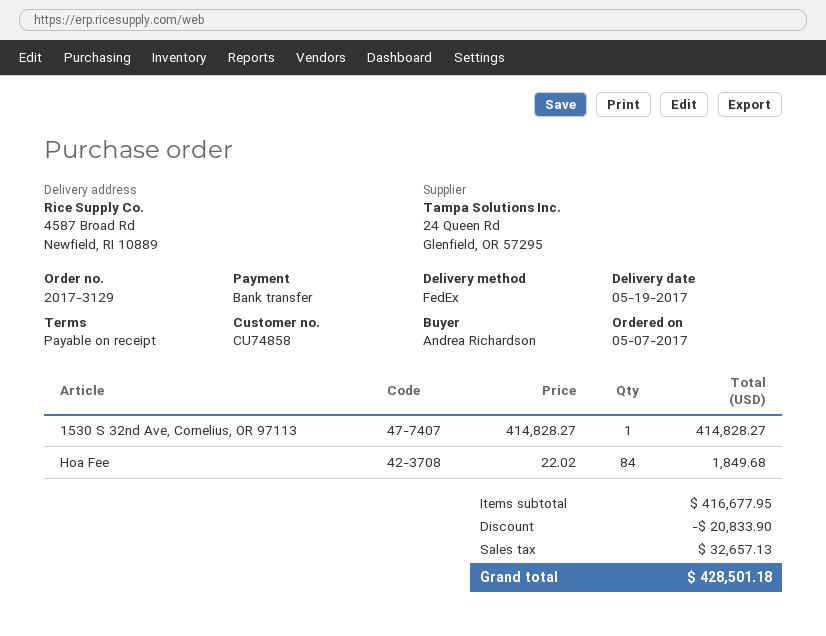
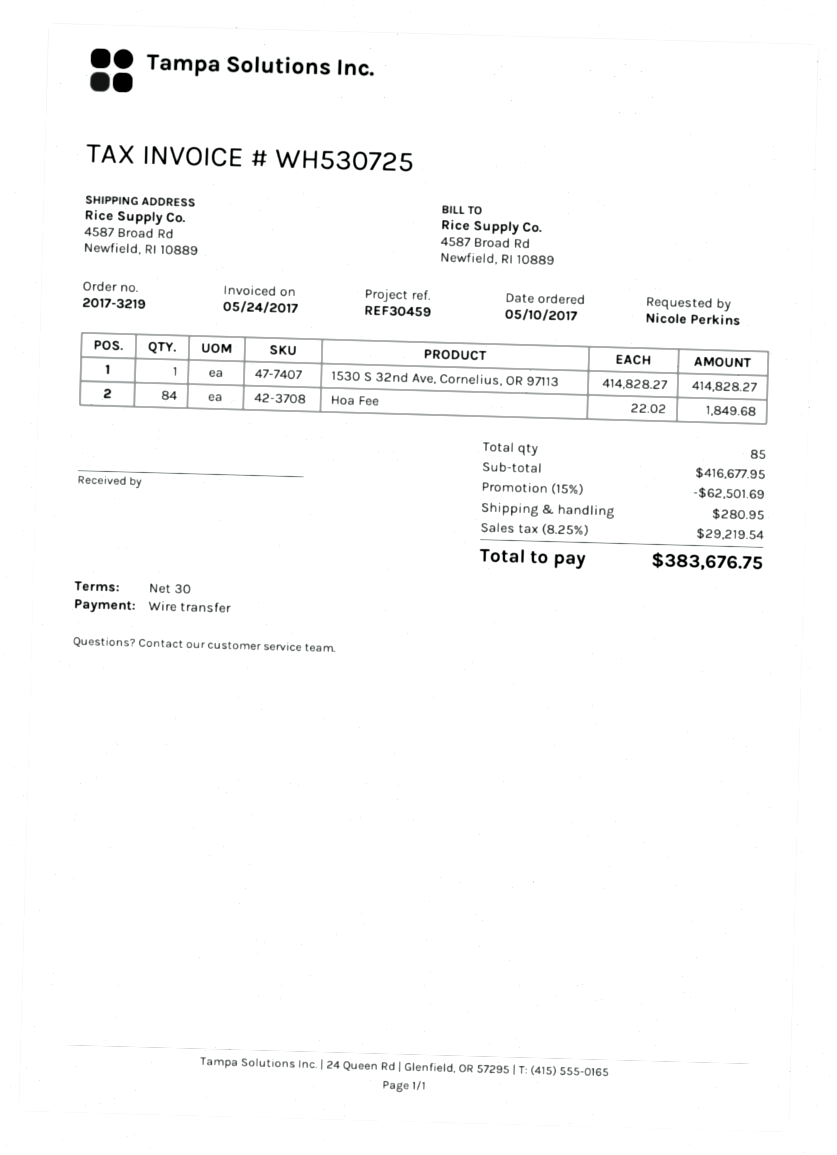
order number: 2017-3129 -> 2017-3219
order date: 2017-05-07 -> 2017-05-10
payment terms: on receipt -> 30 days
ordered by: Andrea Richardson -> Nicole Perkins
discount: 20833.90 -> 62501.69
shipping: none -> 280.95
tax: 32657.13 -> 29219.54
total: 428501.18 -> 383676.75

